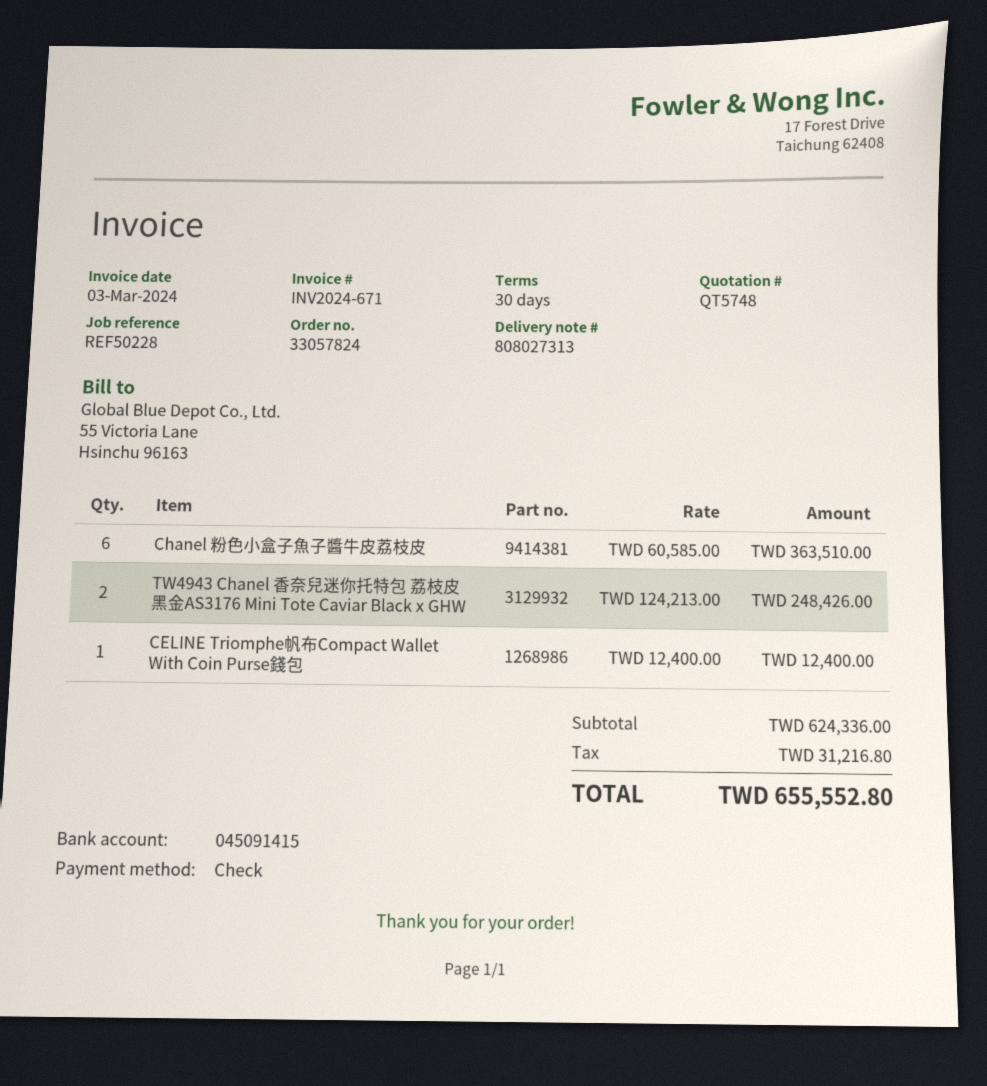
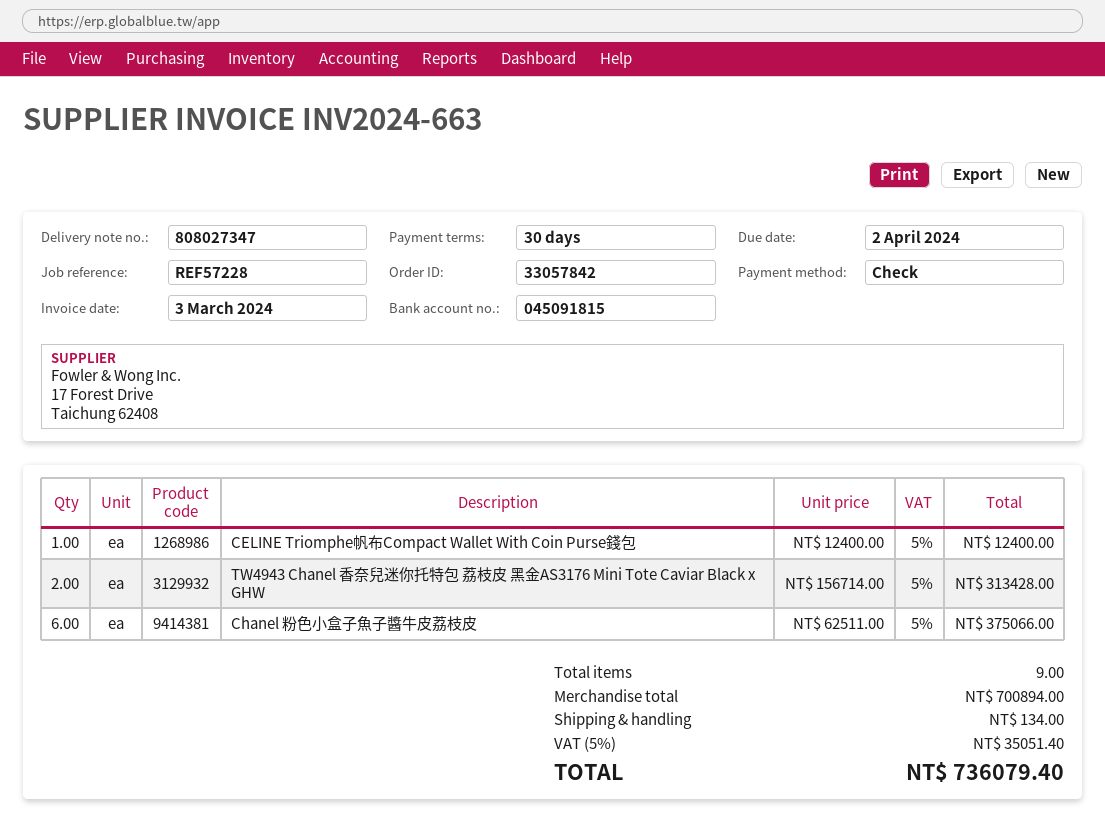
order number: 33057824 -> 33057842
delivery note number: 808027313 -> 808027347
invoice number: INV2024-671 -> INV2024-663
reference: REF50228 -> REF57228
bank account: 045091415 -> 045091815
Chanel 粉色小盒子魚子醬牛皮荔枝皮: 6 x 60585.00 = 363510.00 -> 6 x 62511.00 = 375066.00
TW4943 Chanel 香奈兒迷你托特包 荔枝皮 黑金AS3176 Mini Tote Caviar Black x GHW: 2 x 124213.00 = 248426.00 -> 2 x 156714.00 = 313428.00
subtotal: 624336.00 -> 700894.00
shipping: none -> 134.00
tax: 31216.80 -> 35051.40
total: 655552.80 -> 736079.40

